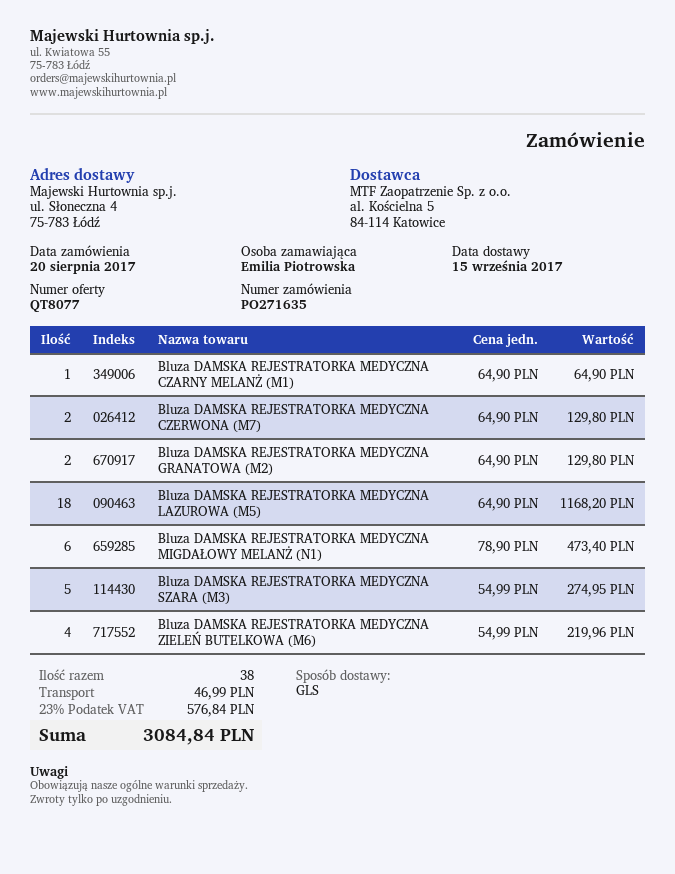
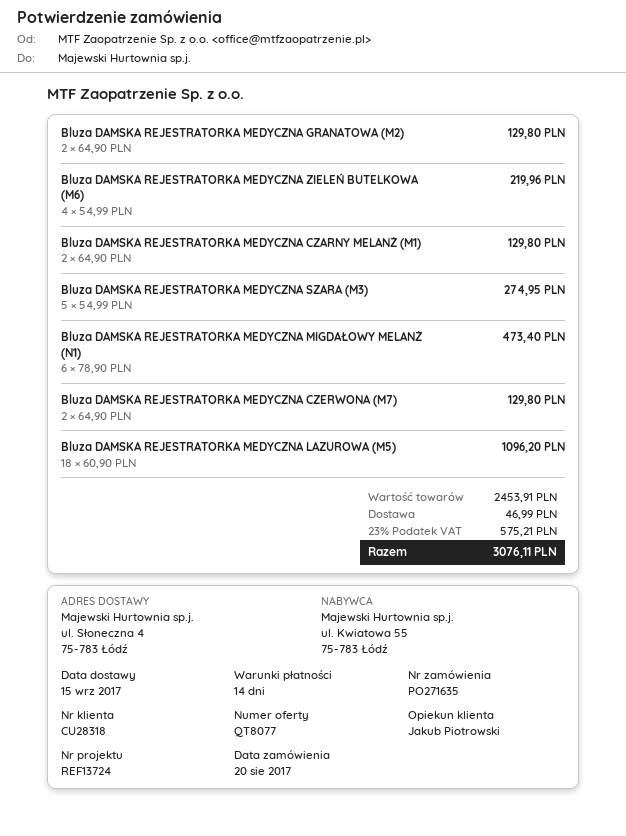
Bluza DAMSKA REJESTRATORKA MEDYCZNA CZARNY MELANŻ (M1): 1 x 64.90 = 64.90 -> 2 x 64.90 = 129.80
Bluza DAMSKA REJESTRATORKA MEDYCZNA LAZUROWA (M5): 18 x 64.90 = 1168.20 -> 18 x 60.90 = 1096.20
tax: 23% = 576.84 -> 23% = 575.21
total: 3084.84 -> 3076.11

